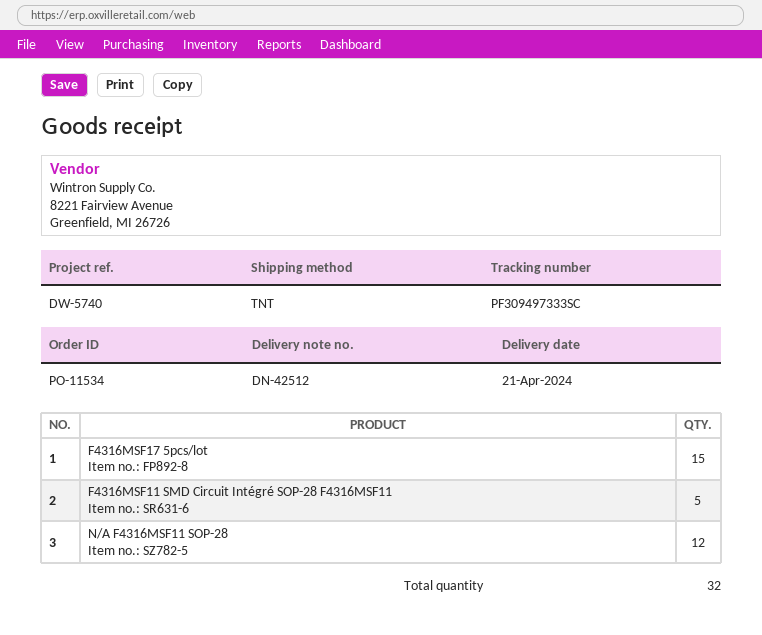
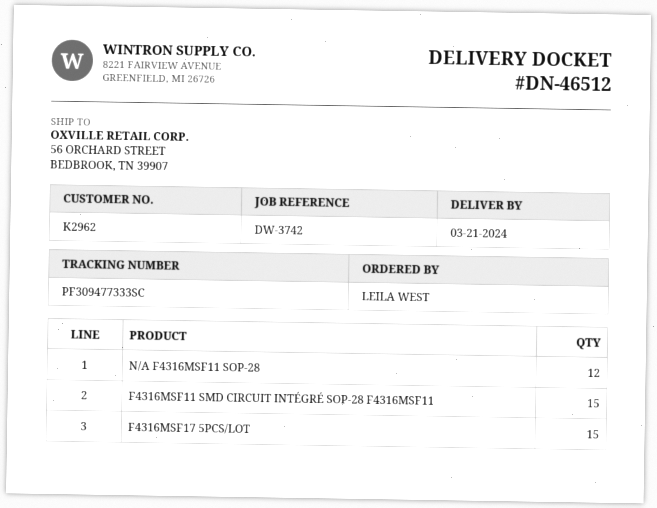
delivery note number: DN-42512 -> DN-46512
delivery date: 2024-04-21 -> 2024-03-21
reference: DW-5740 -> DW-3742
tracking number: PF309497333SC -> PF309477333SC
F4316MSF11 SMD Circuit Intégré SOP-28 F4316MSF11: 5 -> 15

